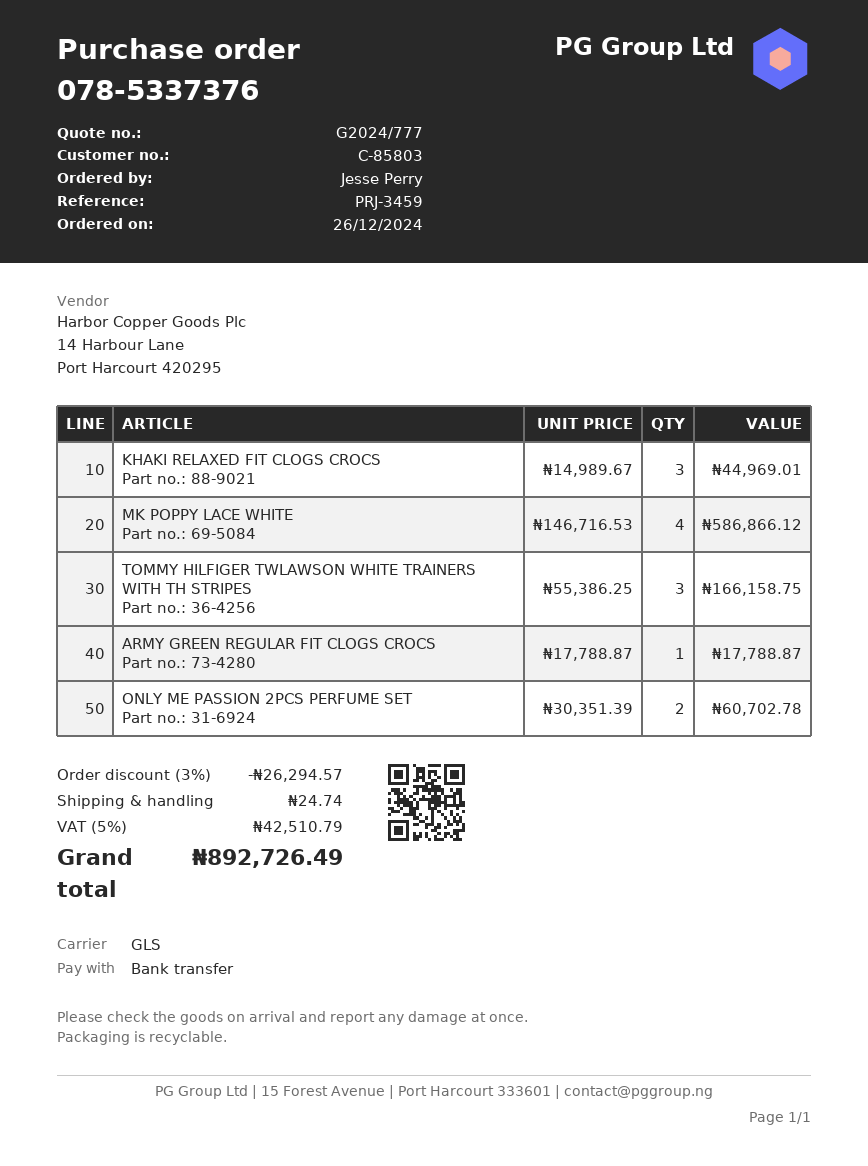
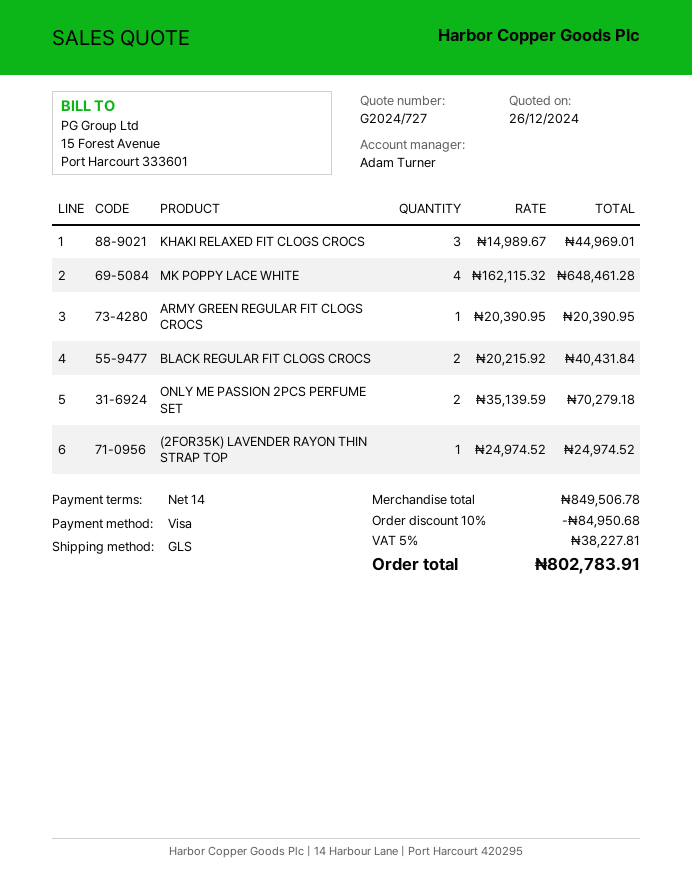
quote number: G2024/777 -> G2024/727
payment method: bank transfer -> Visa
MK POPPY LACE WHITE: 4 x 146716.53 = 586866.12 -> 4 x 162115.32 = 648461.28
TOMMY HILFIGER TWLAWSON WHITE TRAINERS WITH TH STRIPES: 3 x 55386.25 = 166158.75 -> none
ARMY GREEN REGULAR FIT CLOGS CROCS: 1 x 17788.87 = 17788.87 -> 1 x 20390.95 = 20390.95
ONLY ME PASSION 2PCS PERFUME SET: 2 x 30351.39 = 60702.78 -> 2 x 35139.59 = 70279.18
BLACK REGULAR FIT CLOGS CROCS: none -> 2 x 20215.92 = 40431.84
(2FOR35K) LAVENDER RAYON THIN STRAP TOP: none -> 1 x 24974.52 = 24974.52
discount: 3% = 26294.57 -> 10% = 84950.68
shipping: 24.74 -> none
tax: 5% = 42510.79 -> 5% = 38227.81
total: 892726.49 -> 802783.91

